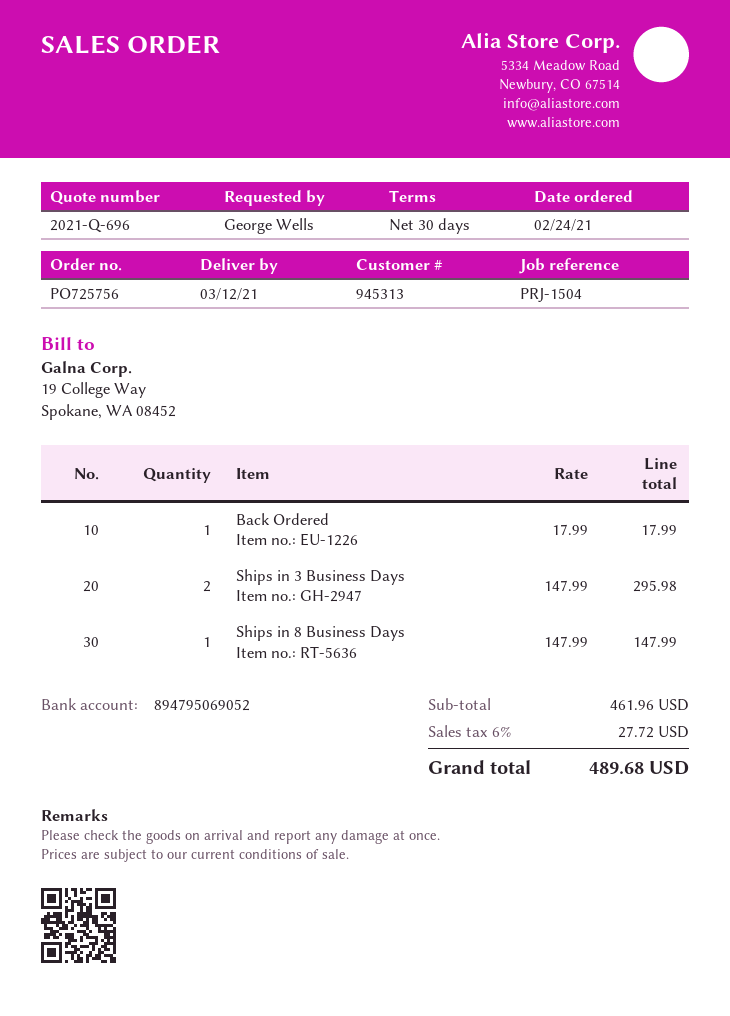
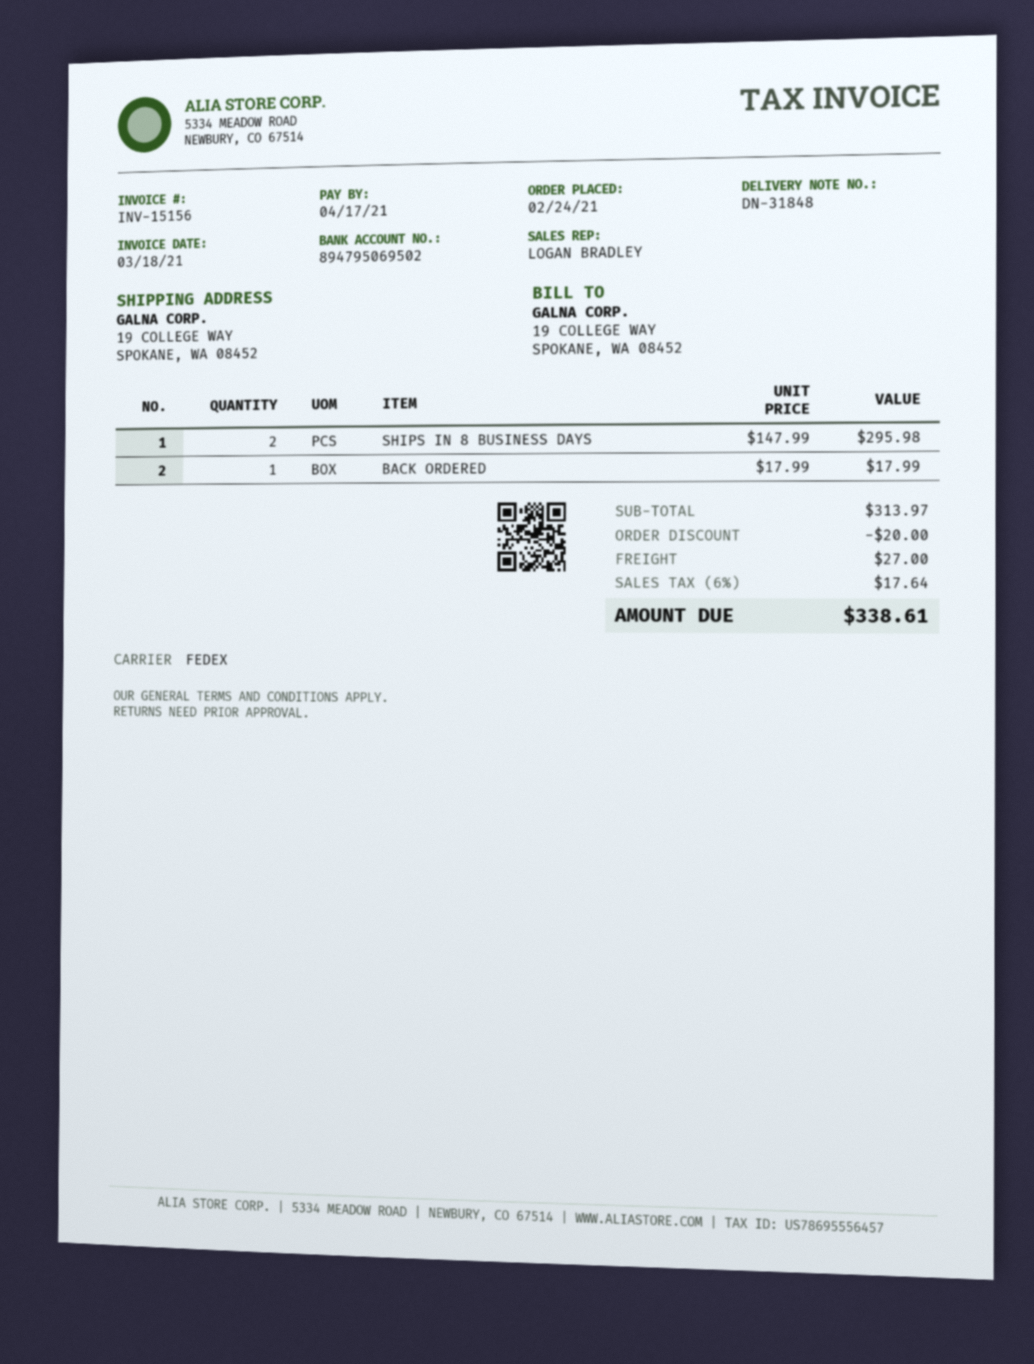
bank account: 894795069052 -> 894795069502
Ships in 3 Business Days: 2 x 147.99 = 295.98 -> none
Ships in 8 Business Days: 1 x 147.99 = 147.99 -> 2 x 147.99 = 295.98
subtotal: 461.96 -> 313.97
discount: none -> 20.00
shipping: none -> 27.00
tax: 6% = 27.72 -> 6% = 17.64
total: 489.68 -> 338.61

